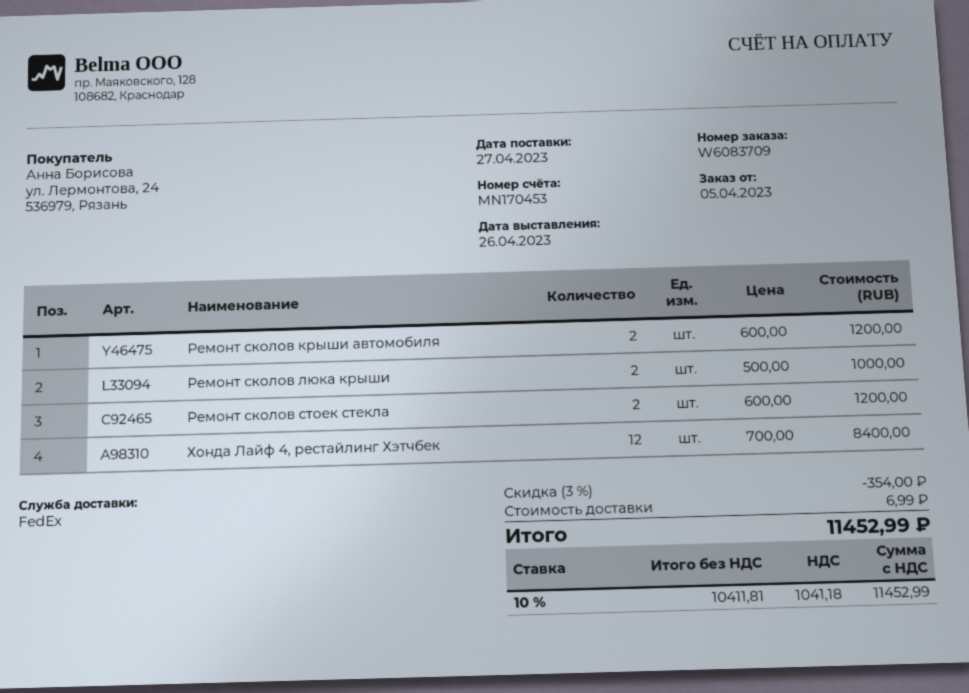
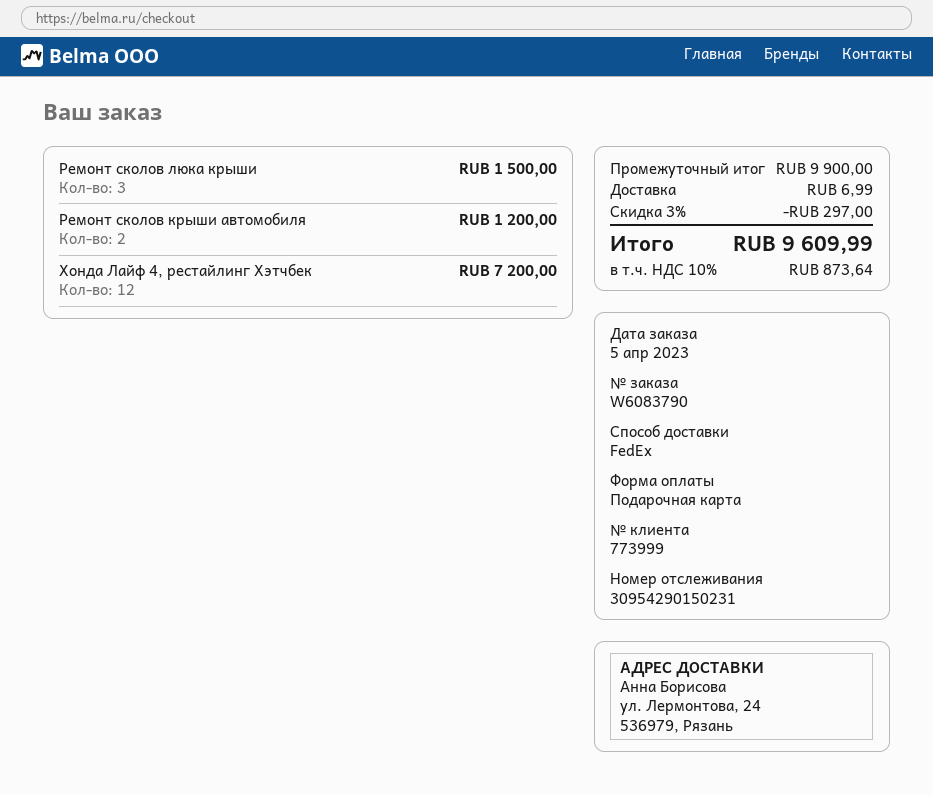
order number: W6083709 -> W6083790
Ремонт сколов люка крыши: 2 for 1000.00 -> 3 for 1500.00
Ремонт сколов стоек стекла: 2 for 1200.00 -> none
Хонда Лайф 4, рестайлинг Хэтчбек: 12 for 8400.00 -> 12 for 7200.00
discount: 3% = 354.00 -> 3% = 297.00
tax: 10% = 1041.18 -> 10% = 873.64
total: 11452.99 -> 9609.99

